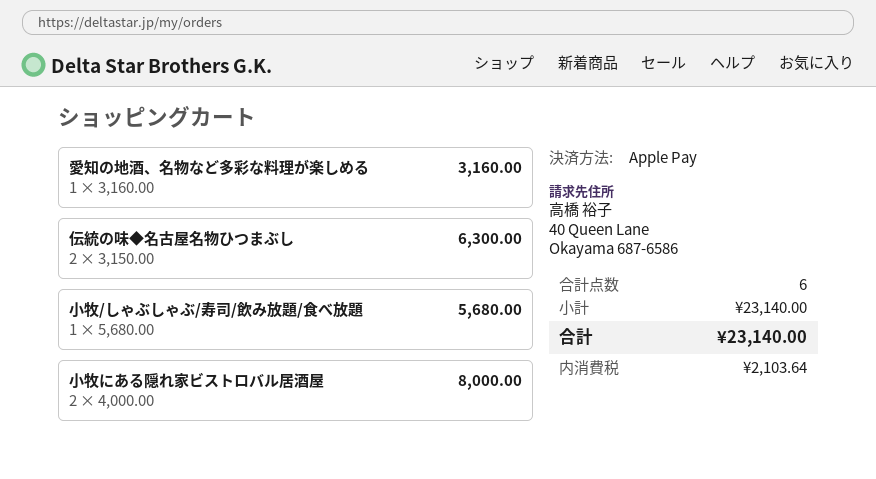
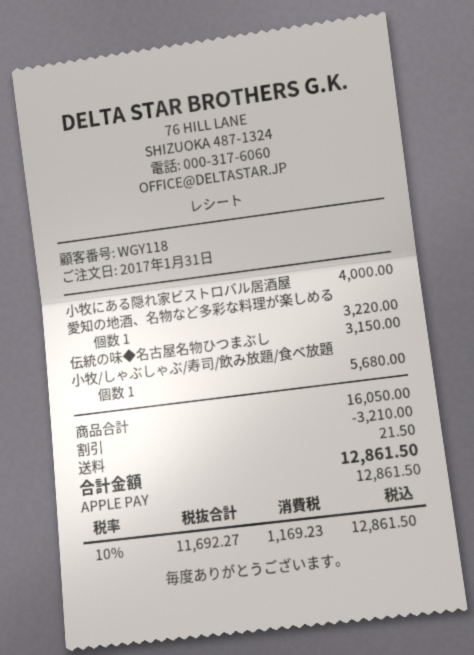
愛知の地酒、名物など多彩な料理が楽しめる: 1 for 3160.00 -> 1 for 3220.00
伝統の味◆名古屋名物ひつまぶし: 2 for 6300.00 -> 1 for 3150.00
小牧にある隠れ家ビストロバル居酒屋: 2 for 8000.00 -> 1 for 4000.00
subtotal: 23140.00 -> 16050.00
discount: none -> 3210.00
shipping: none -> 21.50
tax: 2103.64 -> 1169.23
total: 23140.00 -> 12861.50

